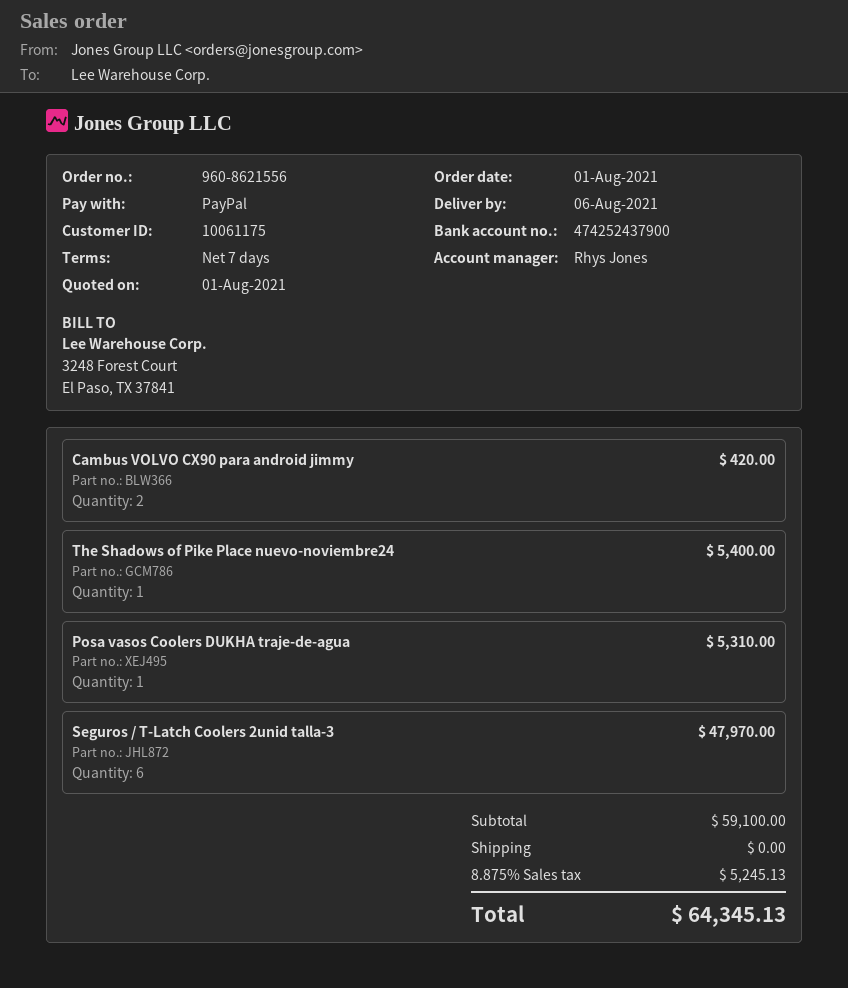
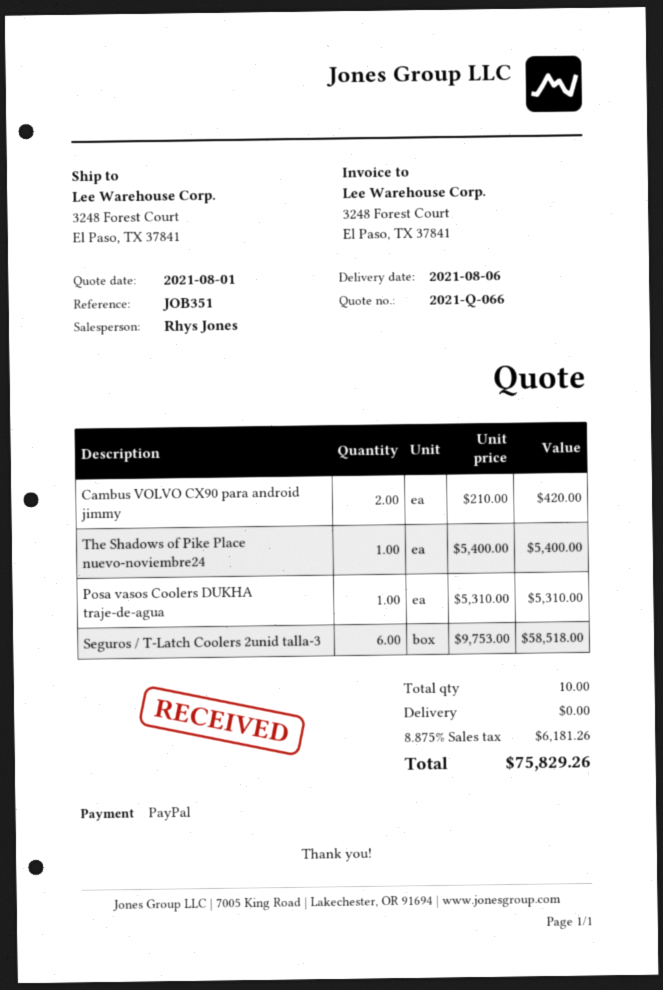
Seguros / T-Latch Coolers 2unid talla-3: 6 for 47970.00 -> 6 for 58518.00
tax: 8.875% = 5245.13 -> 8.875% = 6181.26
total: 64345.13 -> 75829.26

